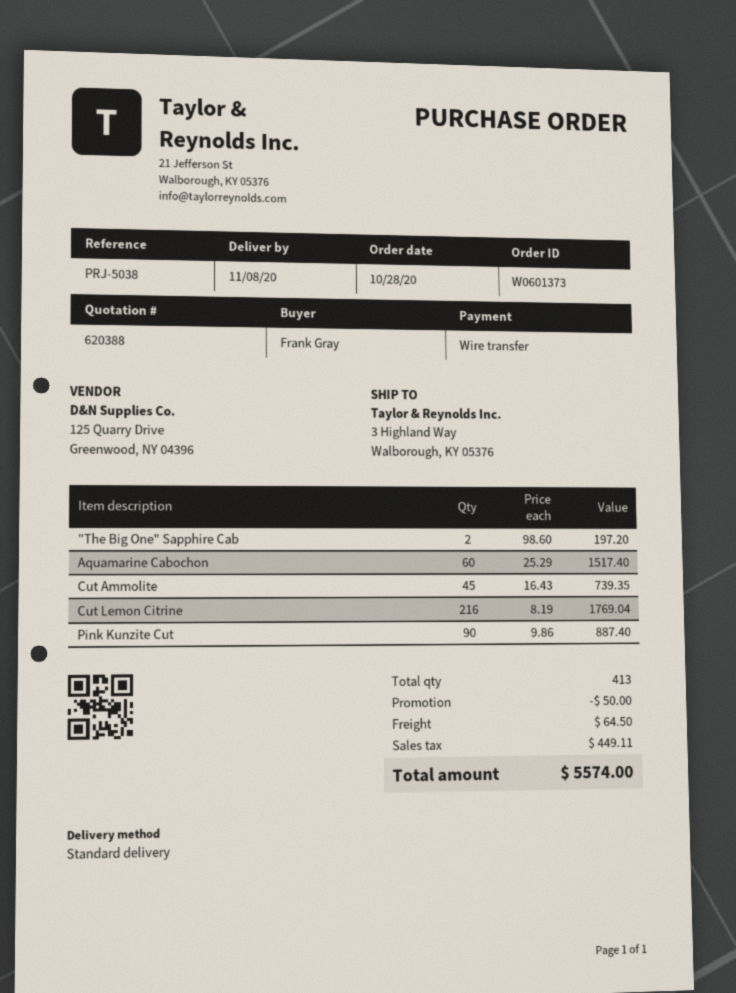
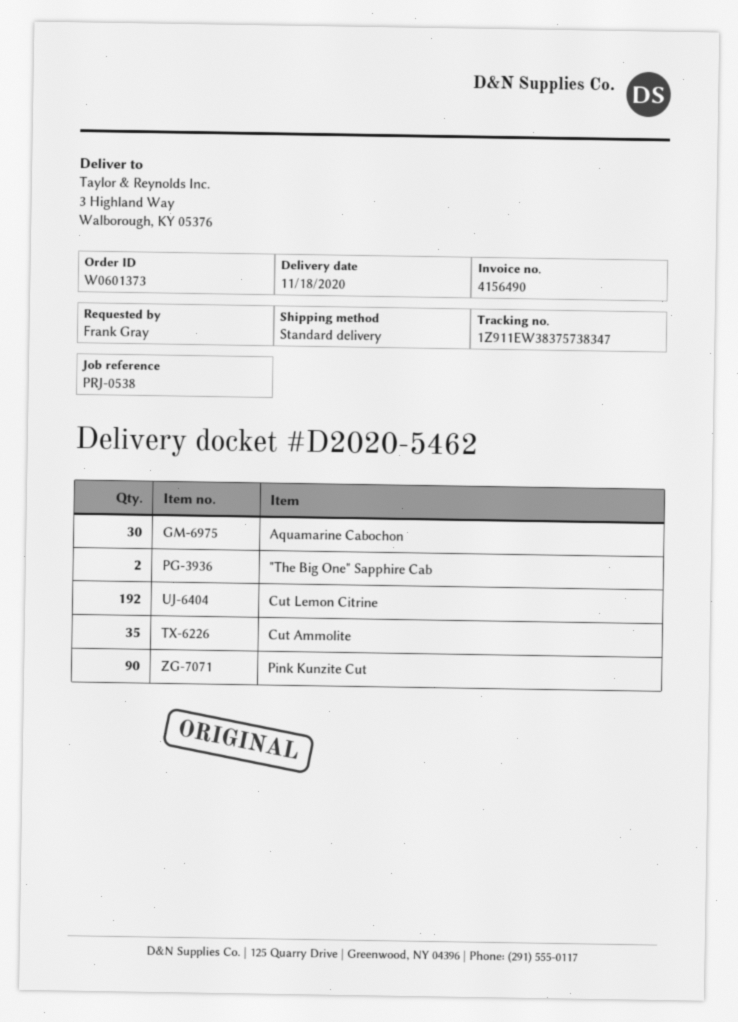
delivery date: 2020-11-08 -> 2020-11-18
reference: PRJ-5038 -> PRJ-0538
Aquamarine Cabochon: 60 -> 30
Cut Ammolite: 45 -> 35
Cut Lemon Citrine: 216 -> 192

